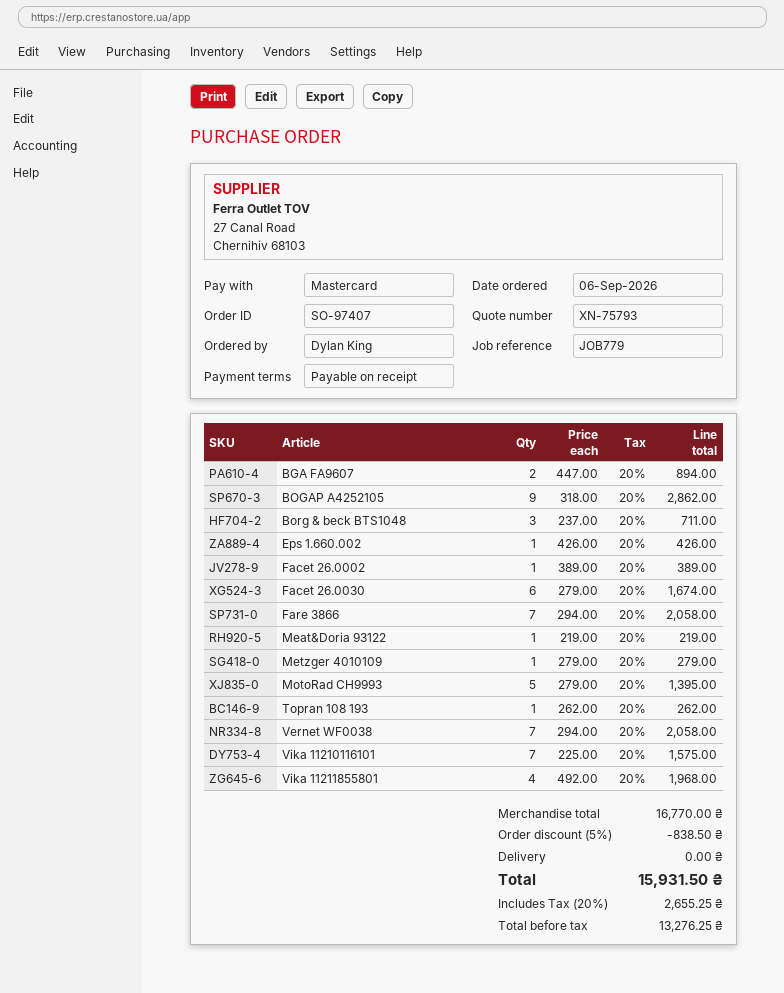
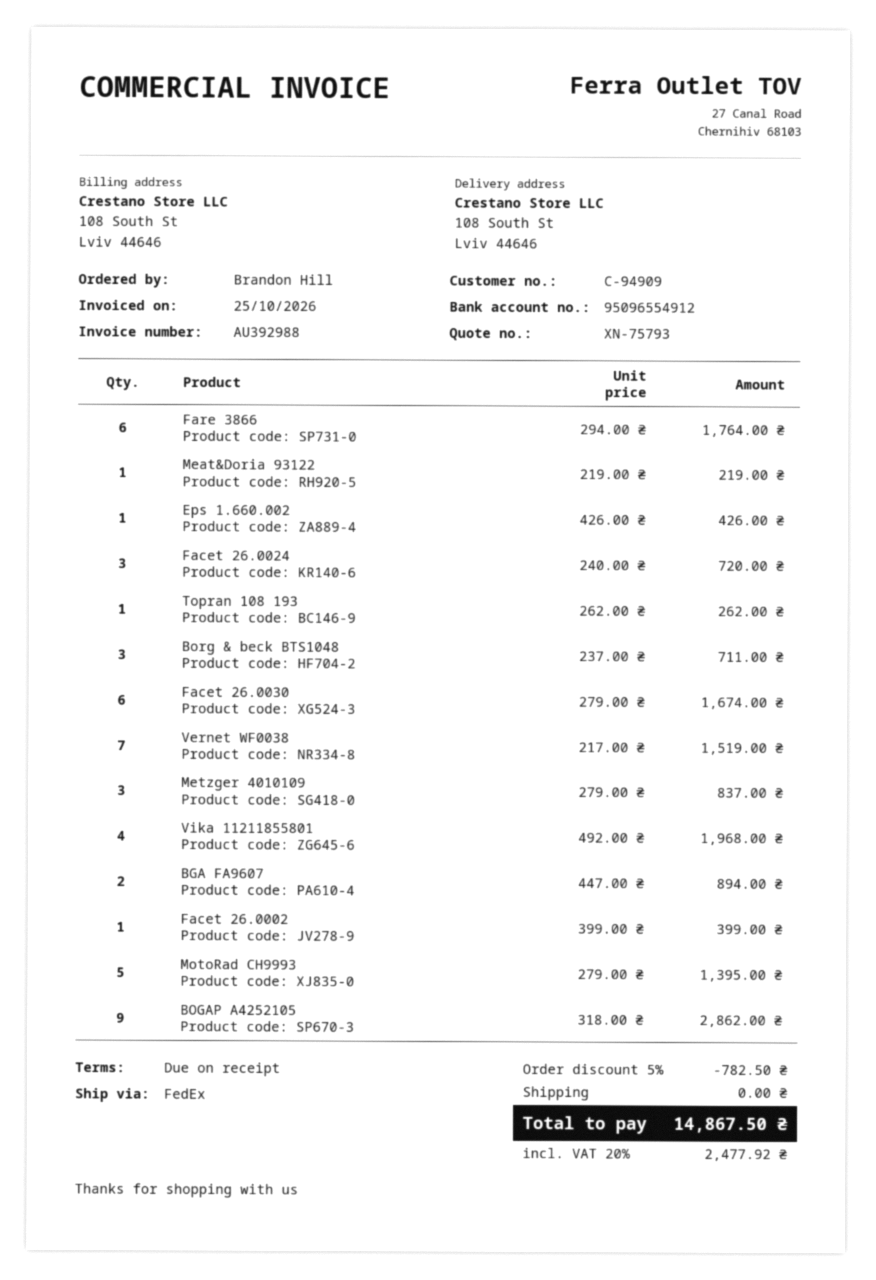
ordered by: Dylan King -> Brandon Hill
Facet 26.0002: 1 x 389.00 = 389.00 -> 1 x 399.00 = 399.00
Fare 3866: 7 x 294.00 = 2058.00 -> 6 x 294.00 = 1764.00
Metzger 4010109: 1 x 279.00 = 279.00 -> 3 x 279.00 = 837.00
Vernet WF0038: 7 x 294.00 = 2058.00 -> 7 x 217.00 = 1519.00
Vika 11210116101: 7 x 225.00 = 1575.00 -> none
Facet 26.0024: none -> 3 x 240.00 = 720.00
discount: 5% = 838.50 -> 5% = 782.50
tax: 20% = 2655.25 -> 20% = 2477.92
total: 15931.50 -> 14867.50

